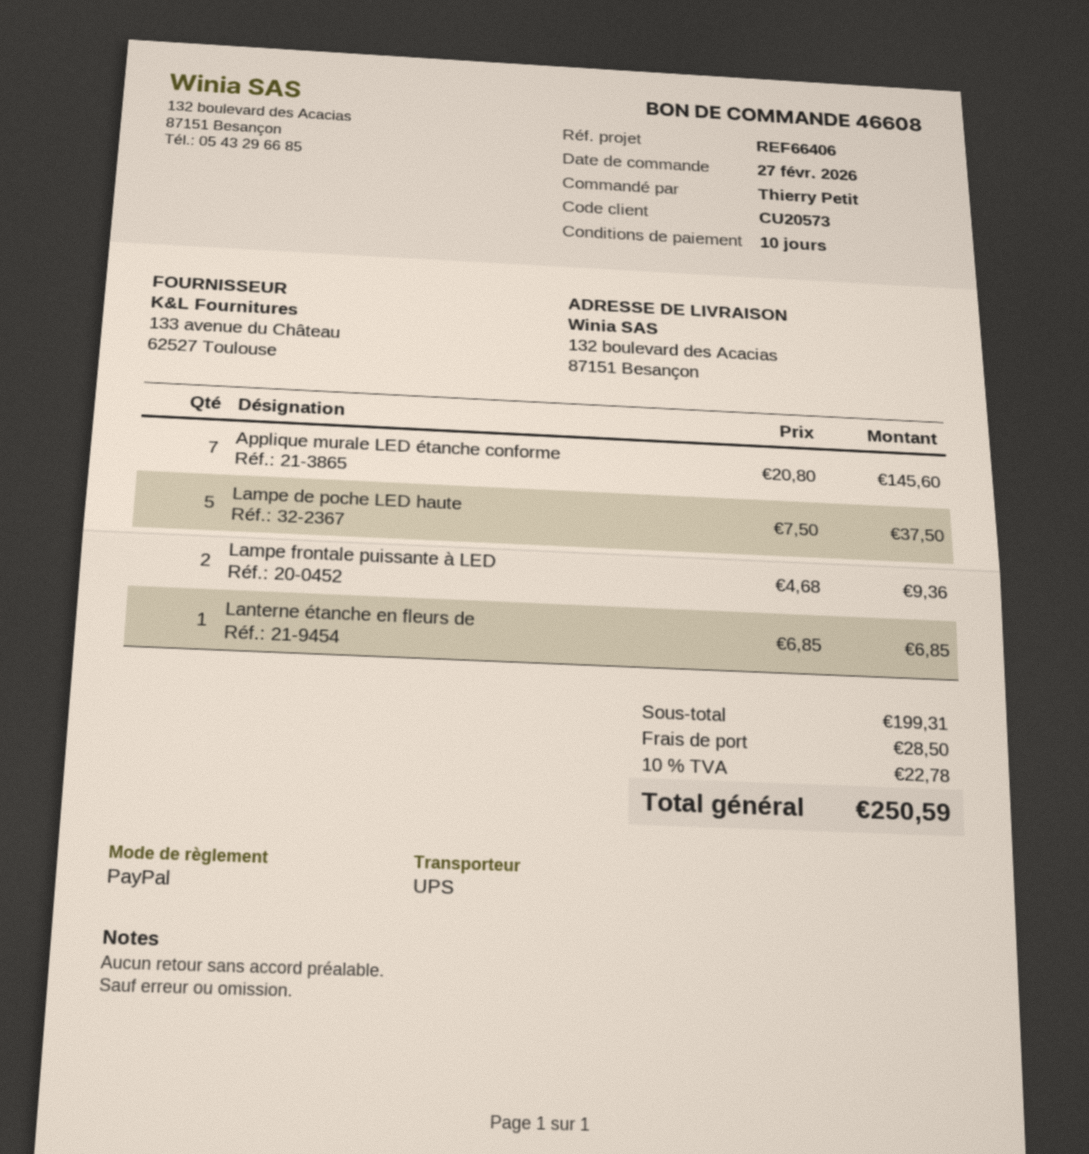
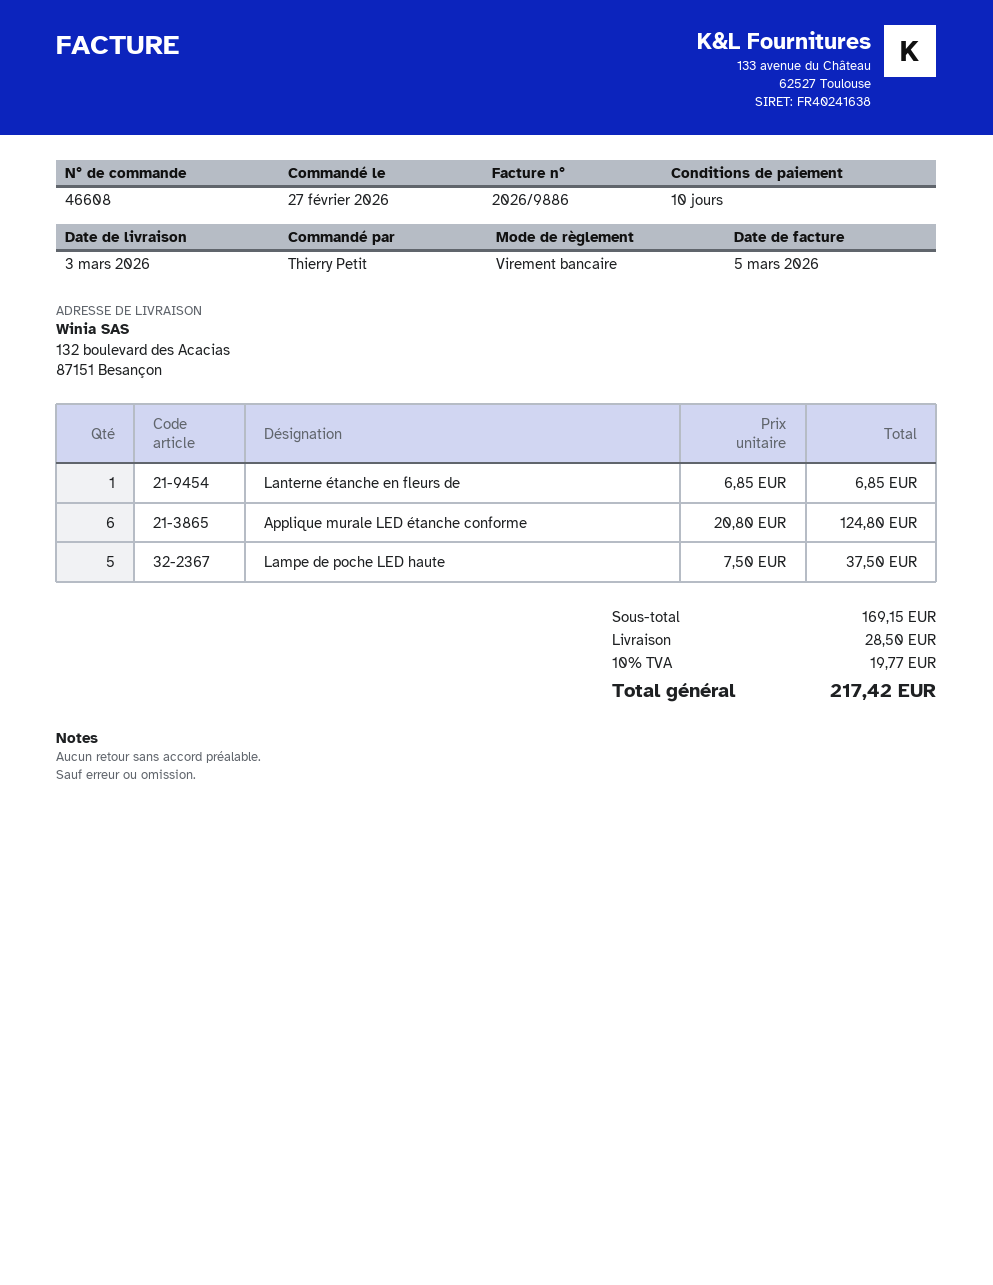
payment method: PayPal -> bank transfer
Applique murale LED étanche conforme: 7 x 20.80 = 145.60 -> 6 x 20.80 = 124.80
Lampe frontale puissante à LED: 2 x 4.68 = 9.36 -> none
subtotal: 199.31 -> 169.15
tax: 10% = 22.78 -> 10% = 19.77
total: 250.59 -> 217.42

